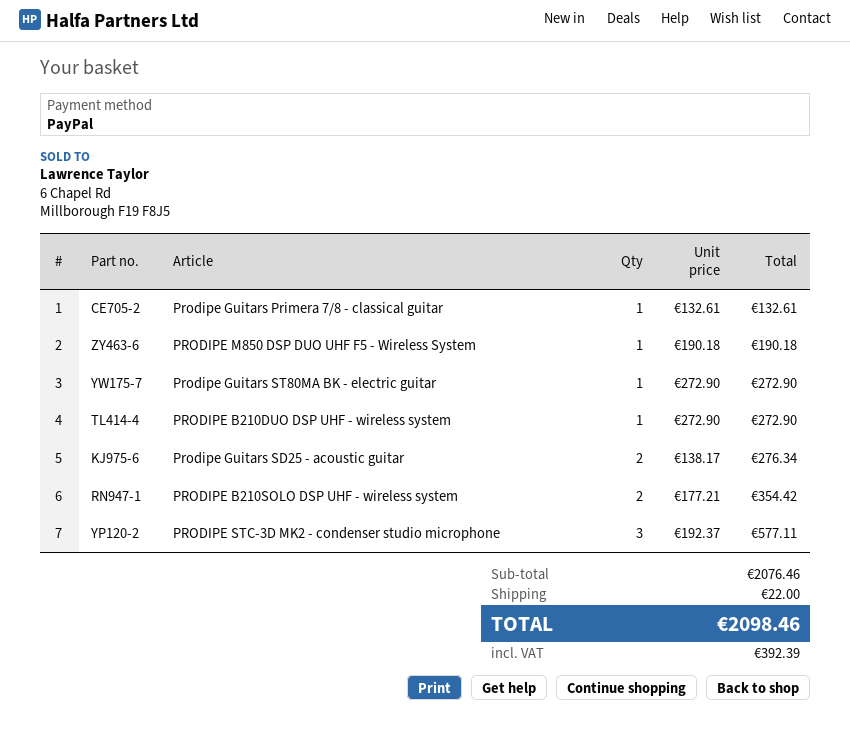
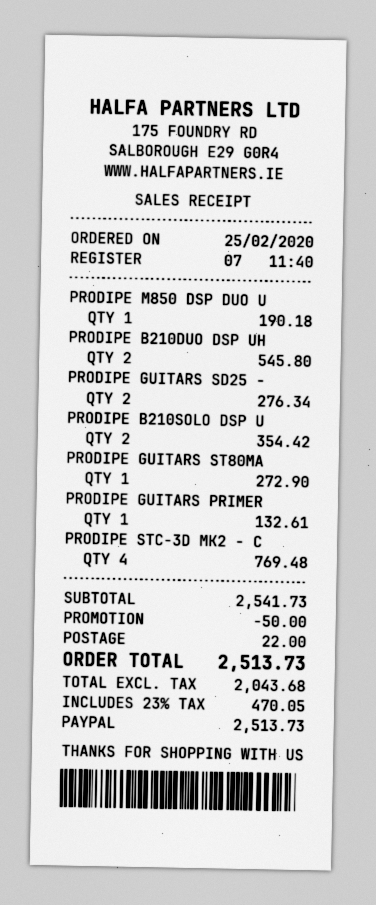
PRODIPE B210DUO DSP UHF - wireless system: 1 for 272.90 -> 2 for 545.80
PRODIPE STC-3D MK2 - condenser studio microphone: 3 for 577.11 -> 4 for 769.48
subtotal: 2076.46 -> 2541.73
discount: none -> 50.00
tax: 392.39 -> 470.05
total: 2098.46 -> 2513.73

